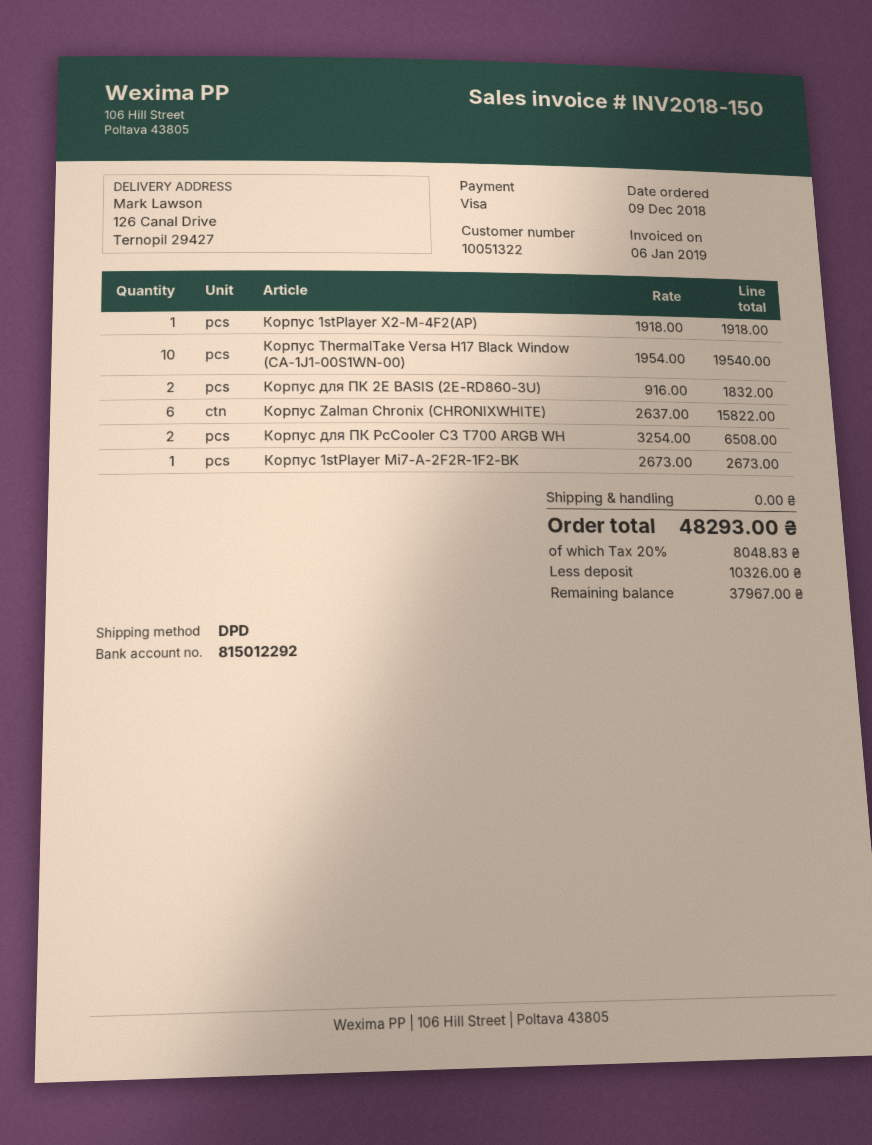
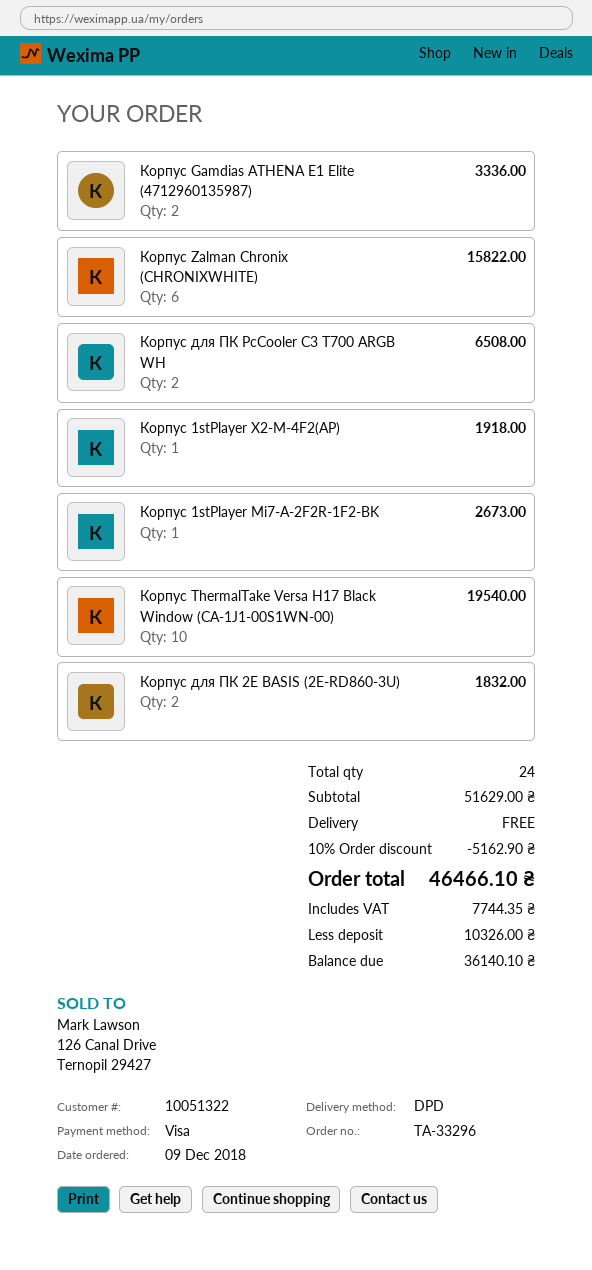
Корпус Gamdias ATHENA E1 Elite (4712960135987): none -> 2 for 3336.00
discount: none -> 10% = 5162.90
tax: 8048.83 -> 7744.35
total: 48293.00 -> 46466.10
balance: 37967.00 -> 36140.10

